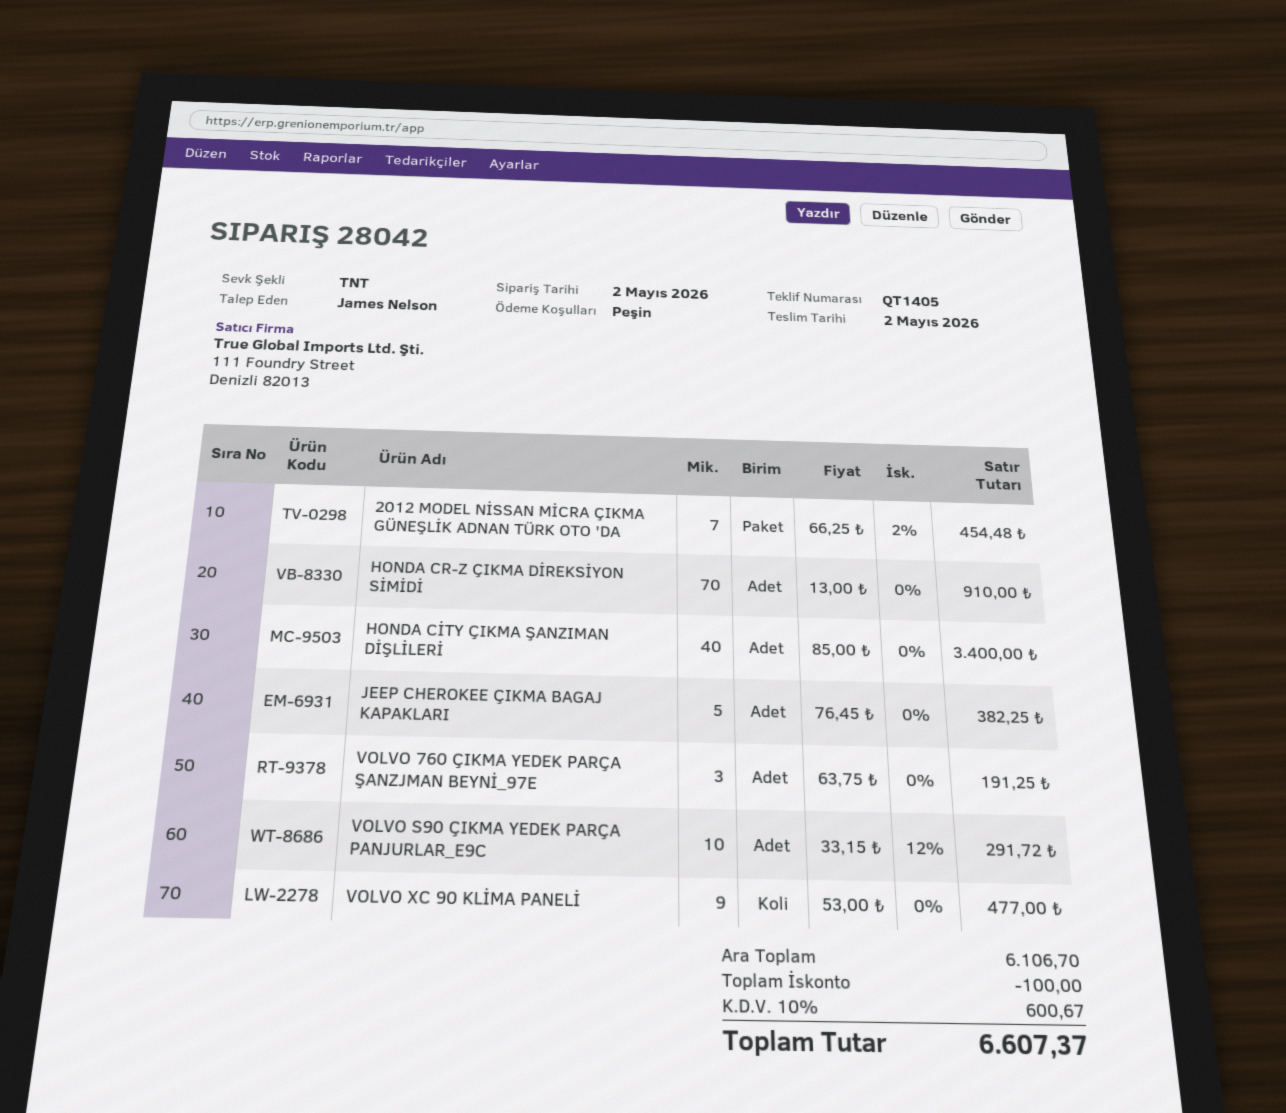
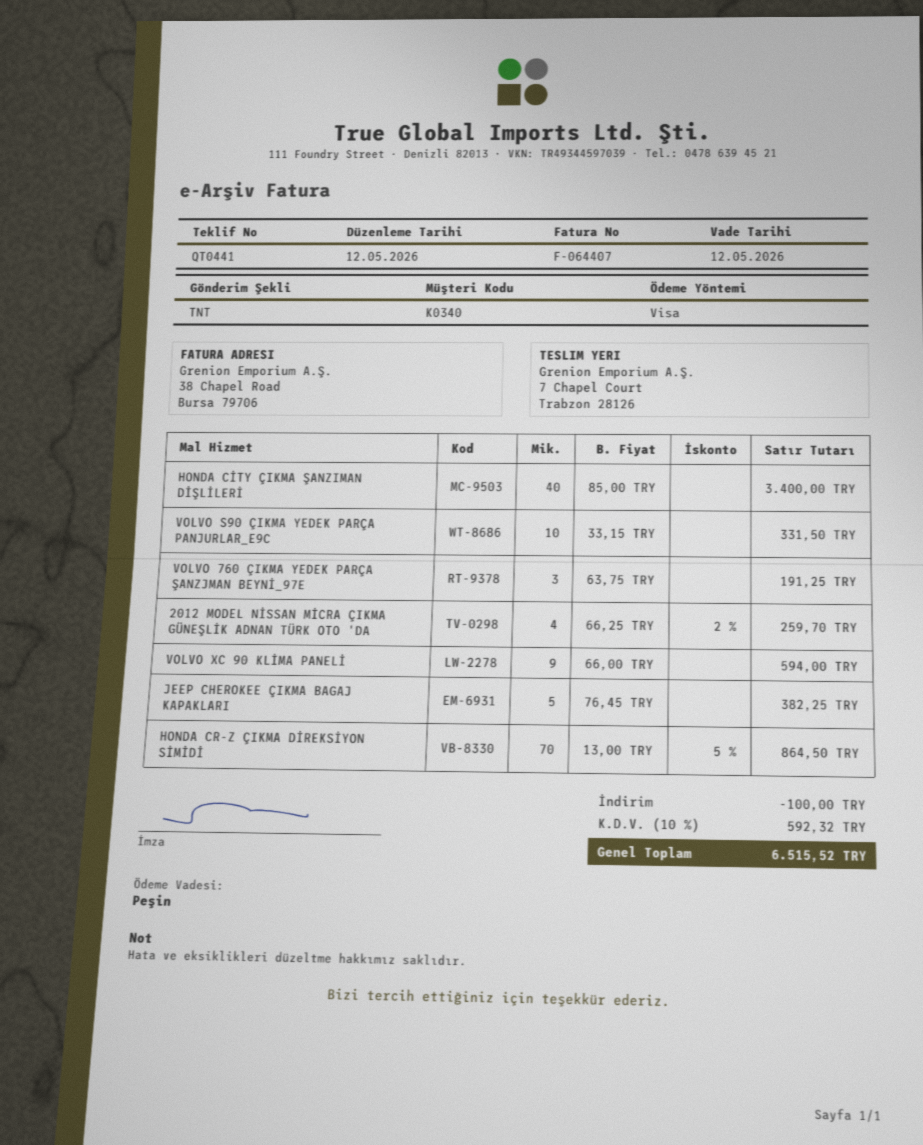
quote number: QT1405 -> QT0441
2012 MODEL NİSSAN MİCRA ÇIKMA GÜNEŞLİK ADNAN TÜRK OTO 'DA: 7 x 66.25 - 2% = 454.48 -> 4 x 66.25 - 2% = 259.70
HONDA CR-Z ÇIKMA DİREKSİYON SİMİDİ: 70 x 13.00 = 910.00 -> 70 x 13.00 - 5% = 864.50
VOLVO S90 ÇIKMA YEDEK PARÇA PANJURLAR_E9C: 10 x 33.15 - 12% = 291.72 -> 10 x 33.15 = 331.50
VOLVO XC 90 KLİMA PANELİ: 9 x 53.00 = 477.00 -> 9 x 66.00 = 594.00
tax: 10% = 600.67 -> 10% = 592.32
total: 6607.37 -> 6515.52

